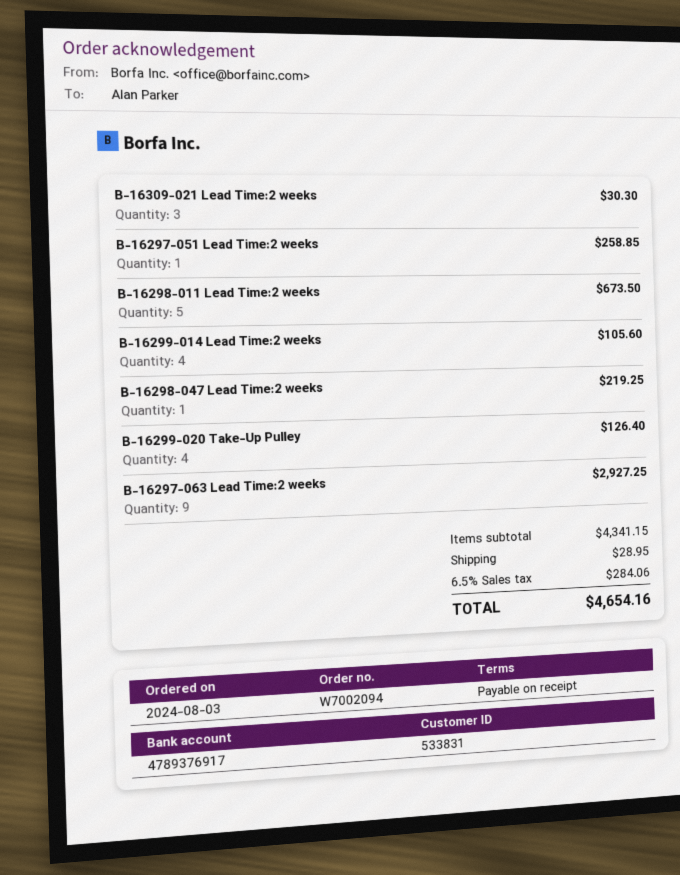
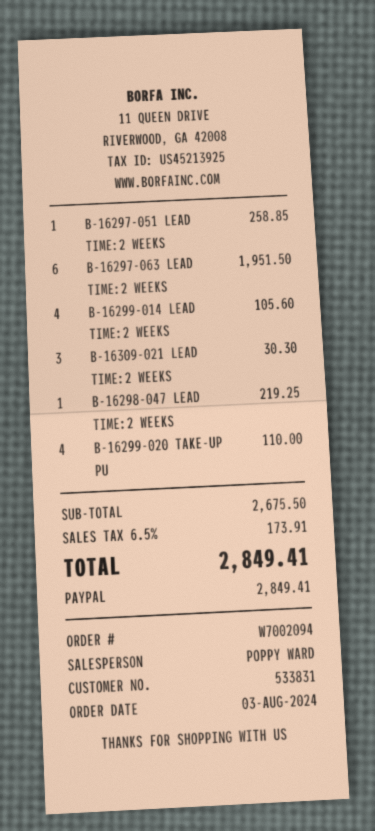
B-16298-011 Lead Time:2 weeks: 5 for 673.50 -> none
B-16299-020 Take-Up Pulley: 4 for 126.40 -> 4 for 110.00
B-16297-063 Lead Time:2 weeks: 9 for 2927.25 -> 6 for 1951.50
subtotal: 4341.15 -> 2675.50
shipping: 28.95 -> none
tax: 6.5% = 284.06 -> 6.5% = 173.91
total: 4654.16 -> 2849.41

